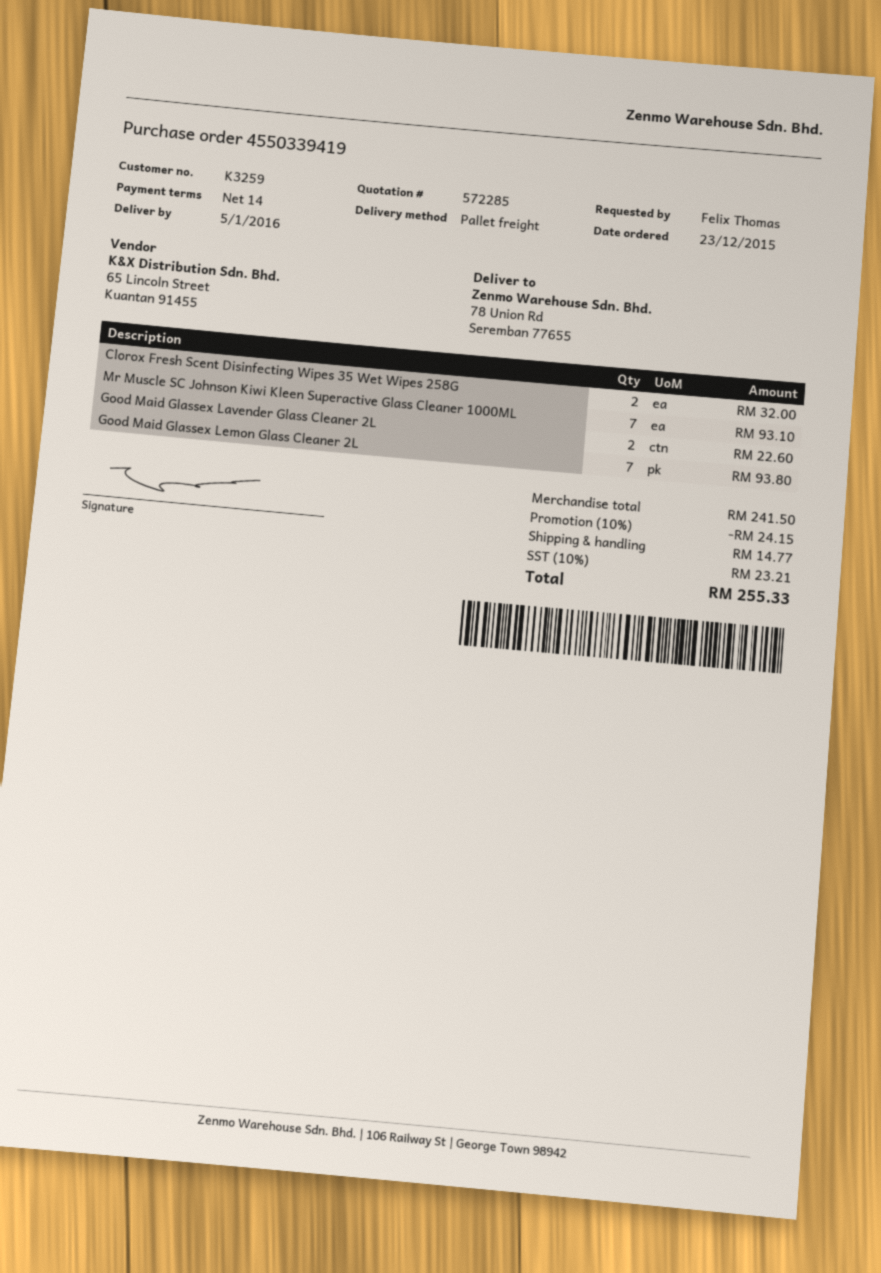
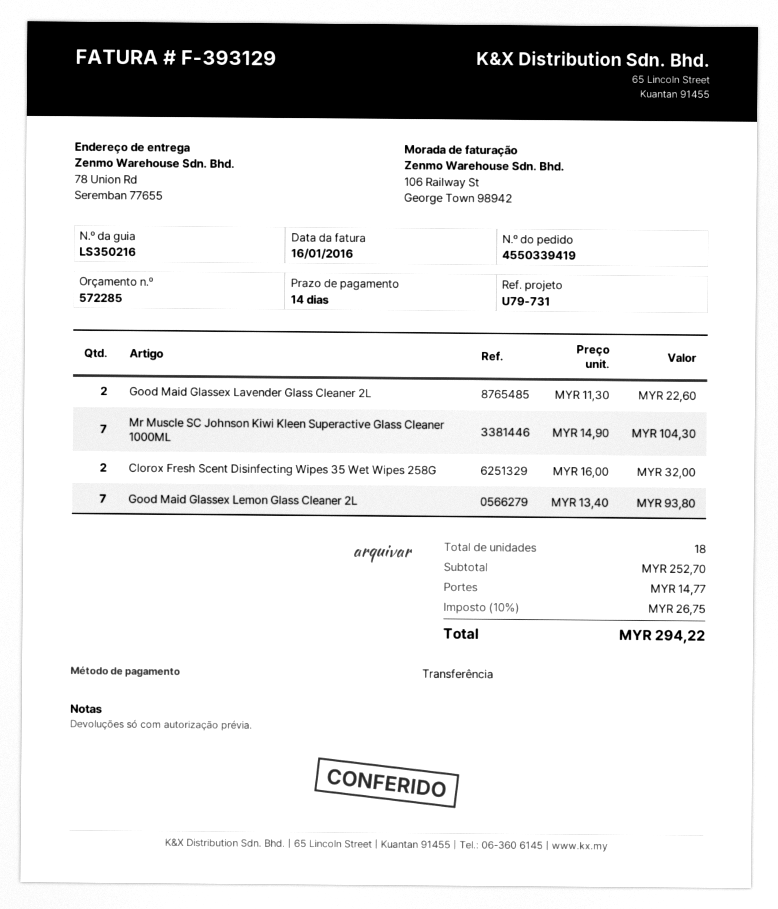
Mr Muscle SC Johnson Kiwi Kleen Superactive Glass Cleaner 1000ML: 7 for 93.10 -> 7 for 104.30
subtotal: 241.50 -> 252.70
discount: 10% = 24.15 -> none
tax: 10% = 23.21 -> 10% = 26.75
total: 255.33 -> 294.22

